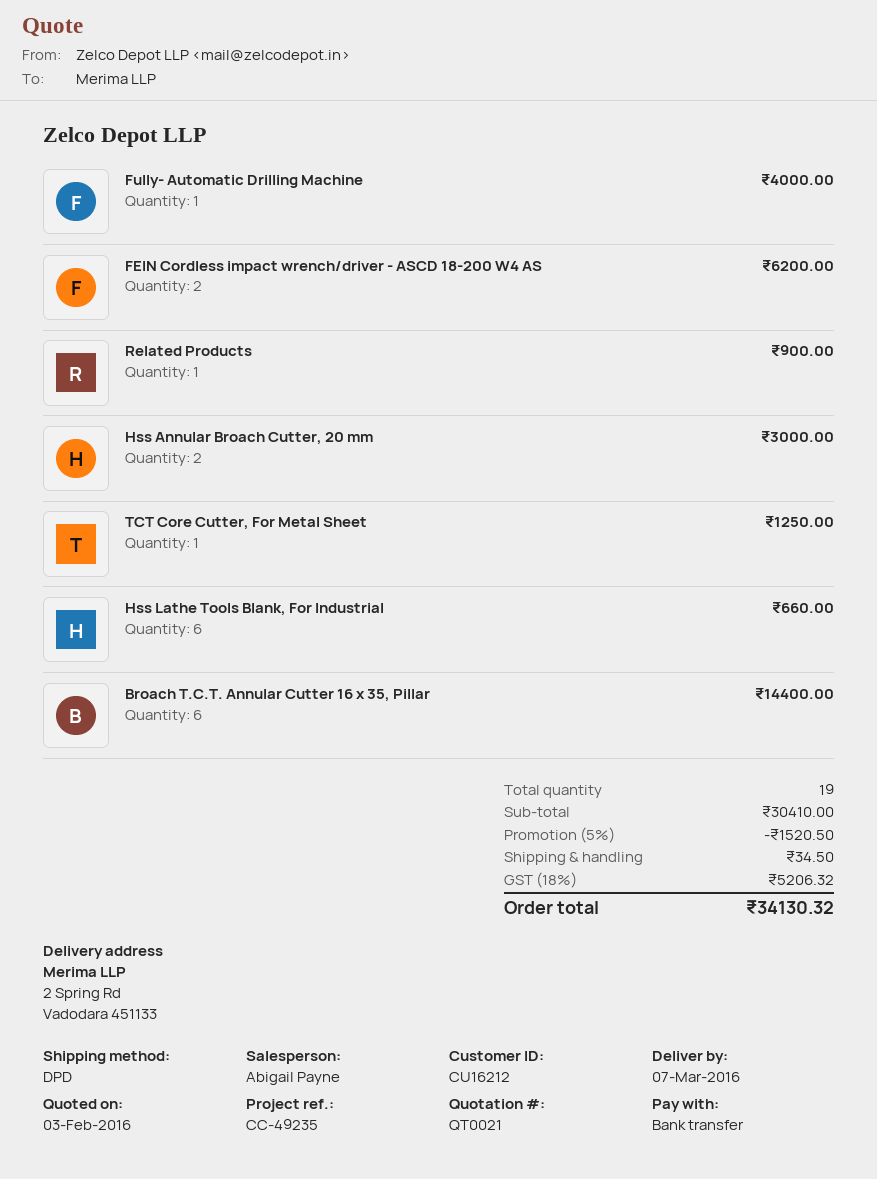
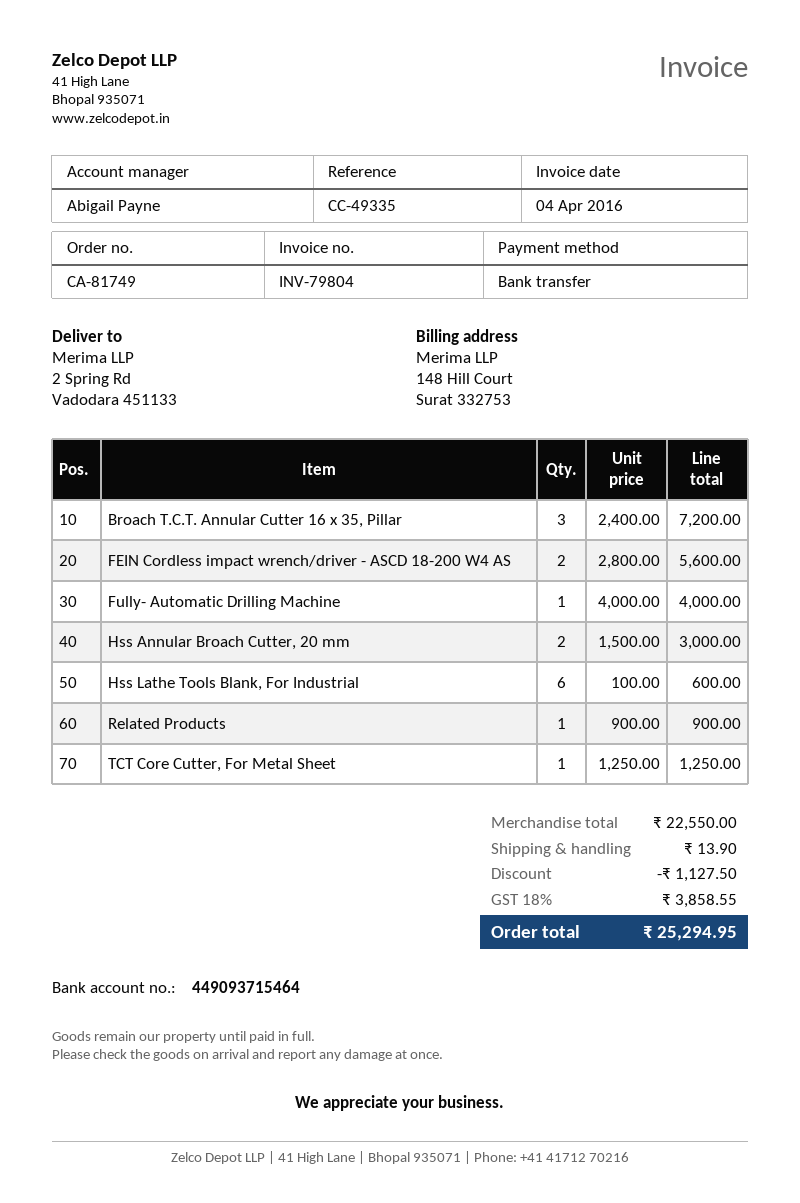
reference: CC-49235 -> CC-49335
FEIN Cordless impact wrench/driver - ASCD 18-200 W4 AS: 2 for 6200.00 -> 2 for 5600.00
Hss Lathe Tools Blank, For Industrial: 6 for 660.00 -> 6 for 600.00
Broach T.C.T. Annular Cutter 16 x 35, Pillar: 6 for 14400.00 -> 3 for 7200.00
subtotal: 30410.00 -> 22550.00
discount: 1520.50 -> 1127.50
shipping: 34.50 -> 13.90
tax: 18% = 5206.32 -> 18% = 3858.55
total: 34130.32 -> 25294.95

